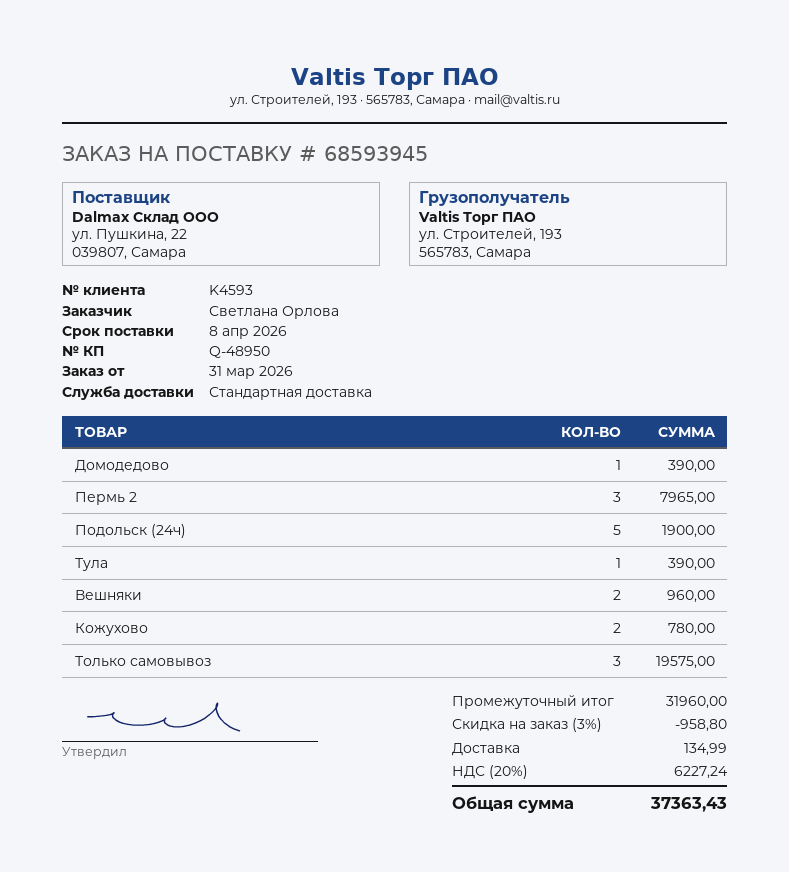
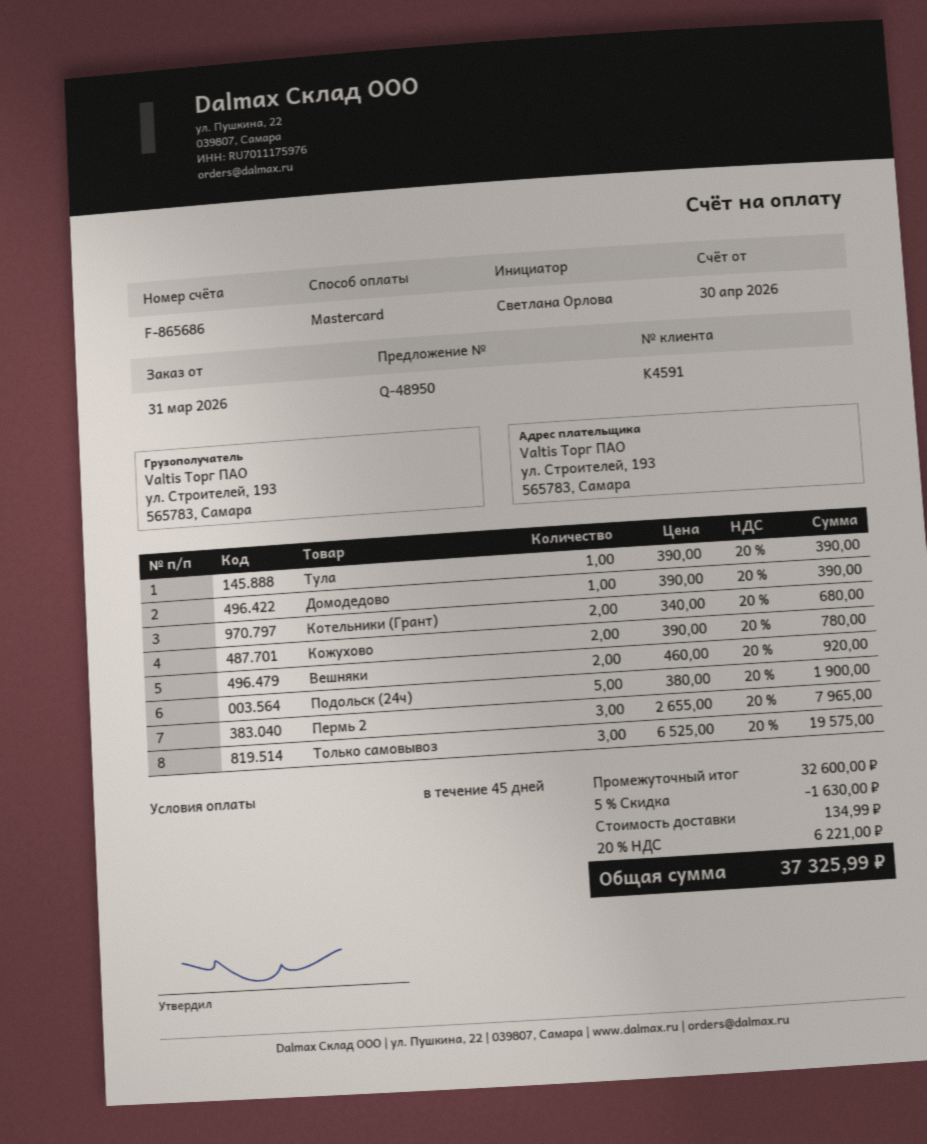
customer number: K4593 -> K4591
Вешняки: 2 for 960.00 -> 2 for 920.00
Котельники (Грант): none -> 2 for 680.00
subtotal: 31960.00 -> 32600.00
discount: 3% = 958.80 -> 5% = 1630.00
tax: 20% = 6227.24 -> 20% = 6221.00
total: 37363.43 -> 37325.99

